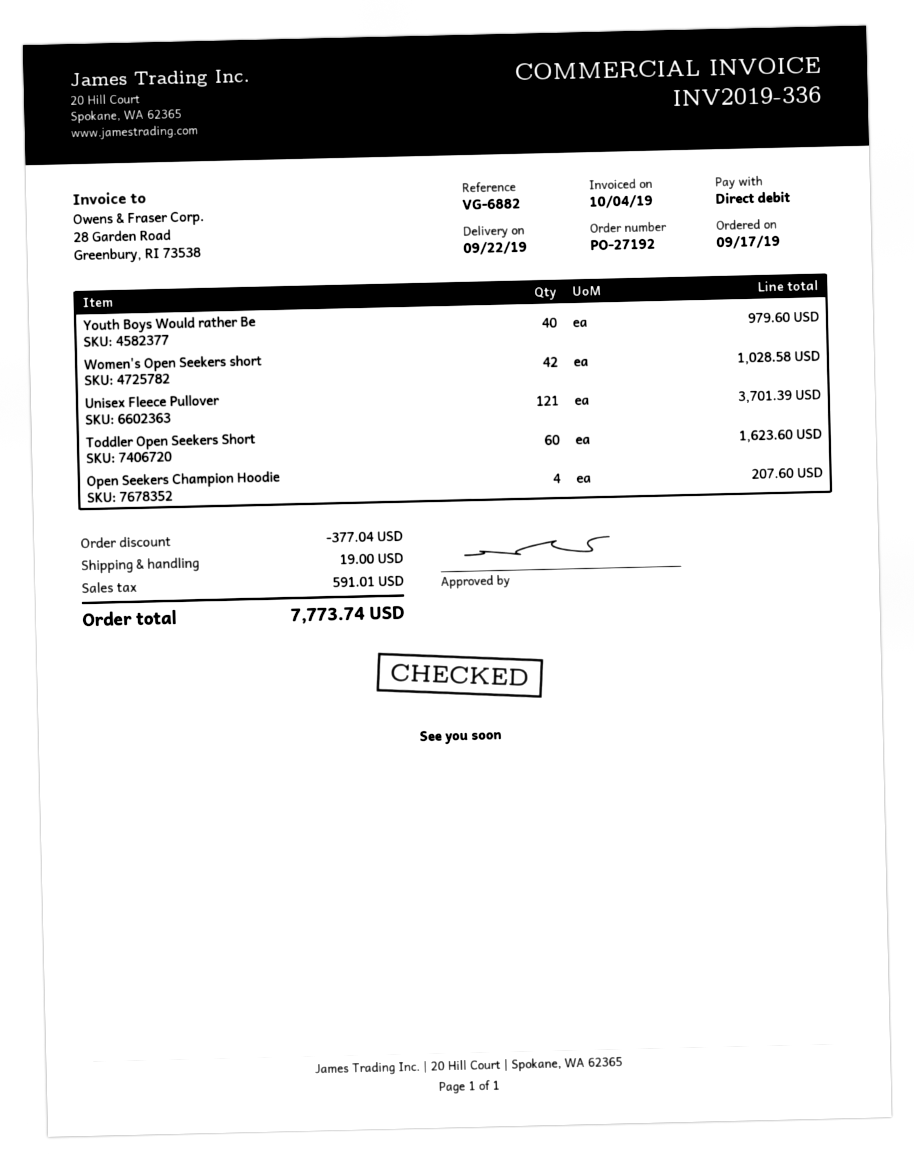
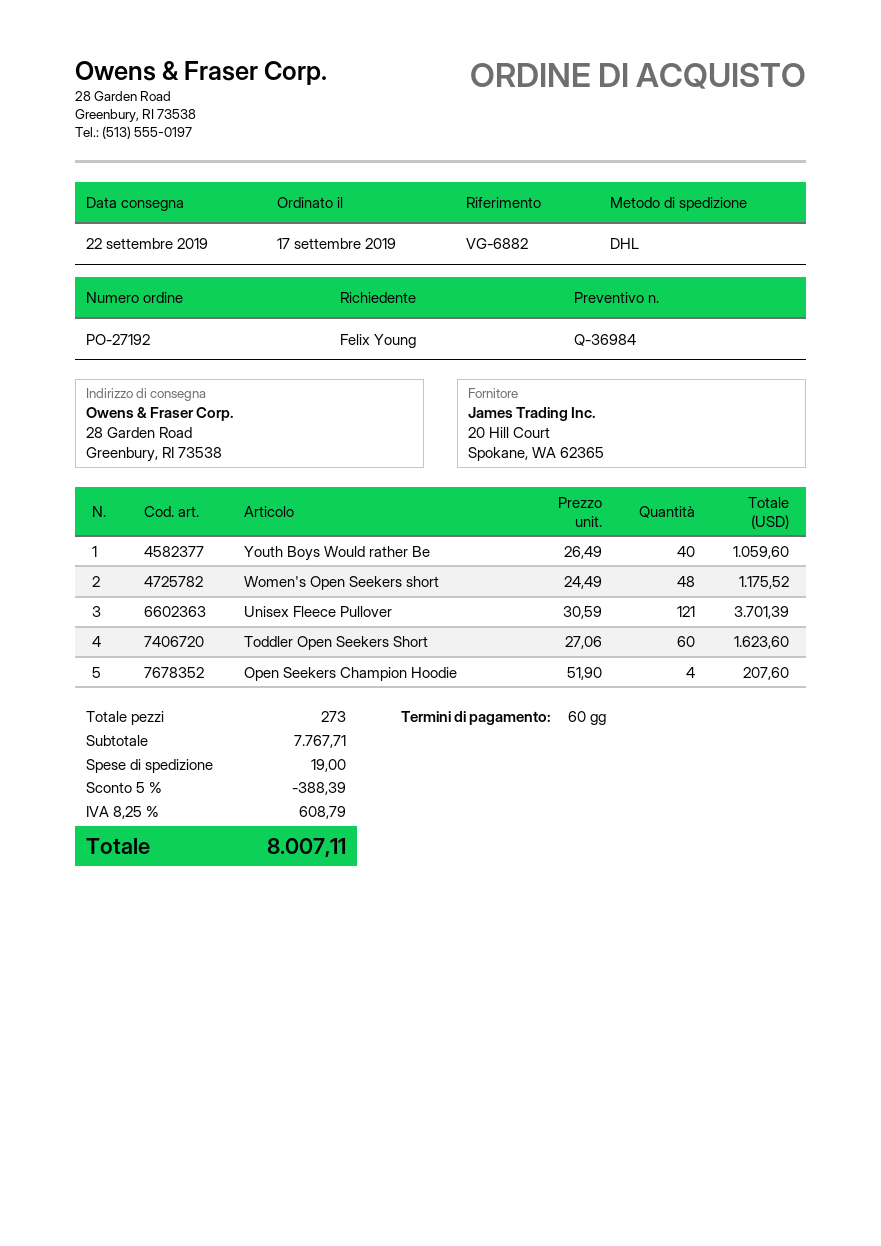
Youth Boys Would rather Be: 40 for 979.60 -> 40 for 1059.60
Women's Open Seekers short: 42 for 1028.58 -> 48 for 1175.52
discount: 377.04 -> 388.39
tax: 591.01 -> 608.79
total: 7773.74 -> 8007.11

